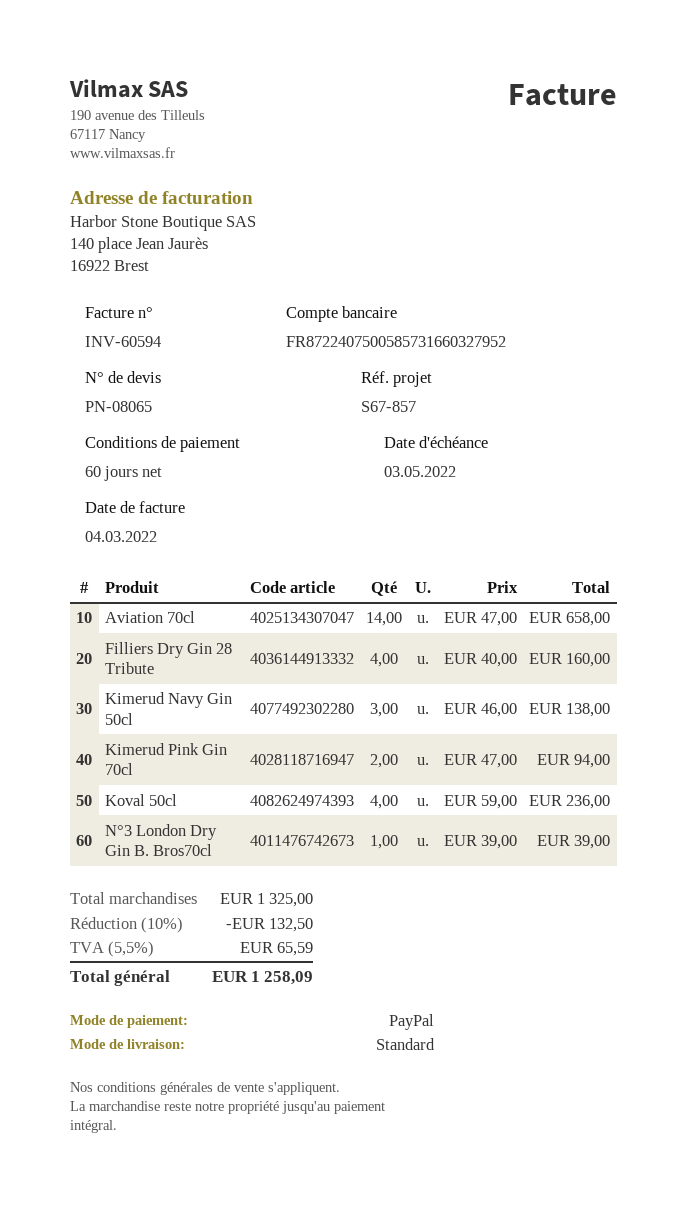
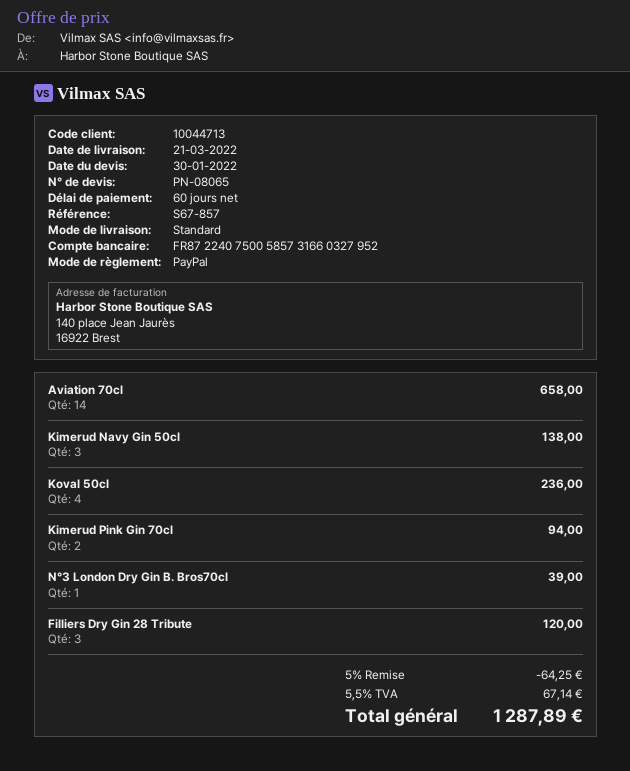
Filliers Dry Gin 28 Tribute: 4 for 160.00 -> 3 for 120.00
discount: 10% = 132.50 -> 5% = 64.25
tax: 5.5% = 65.59 -> 5.5% = 67.14
total: 1258.09 -> 1287.89

